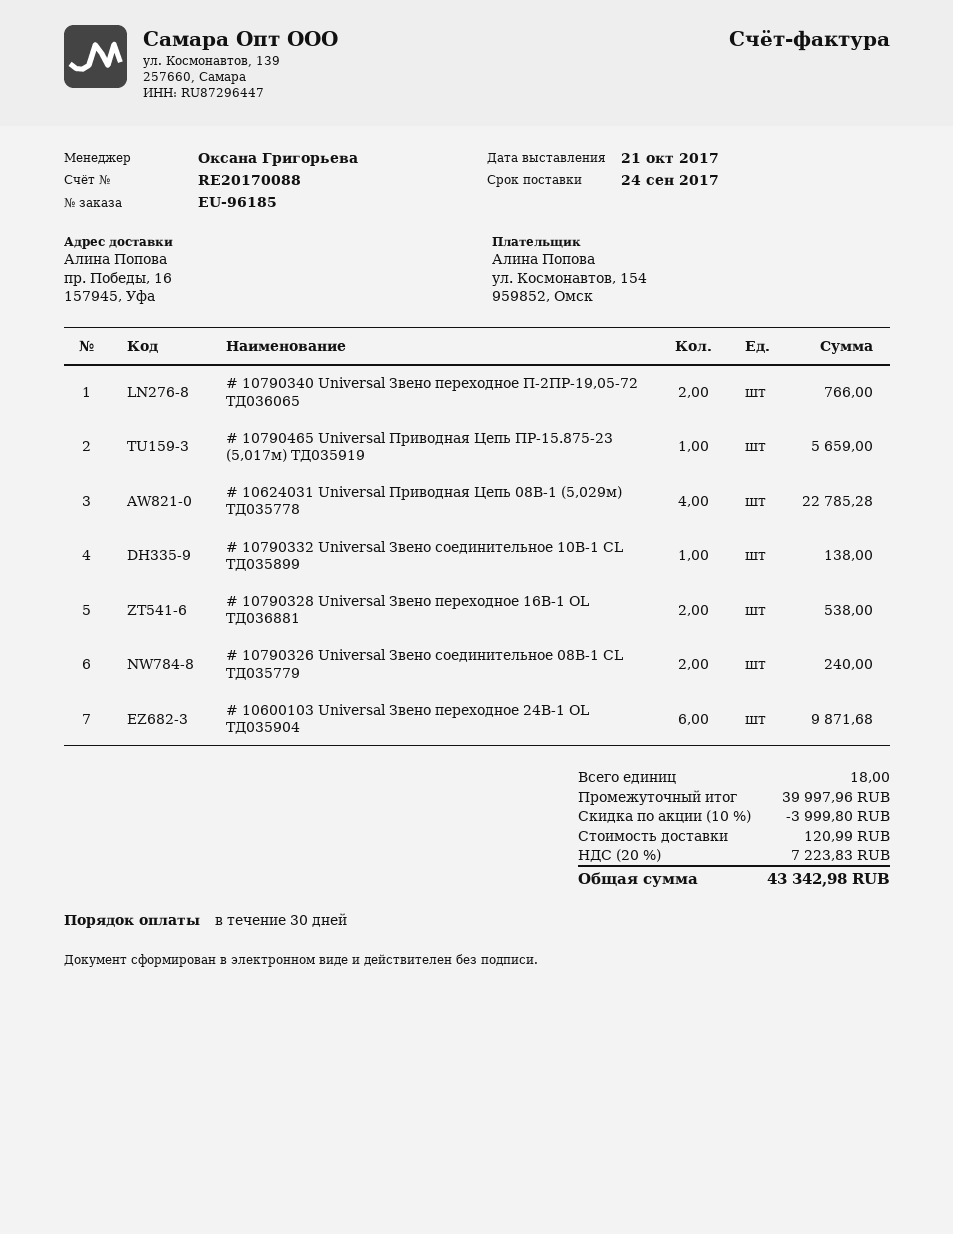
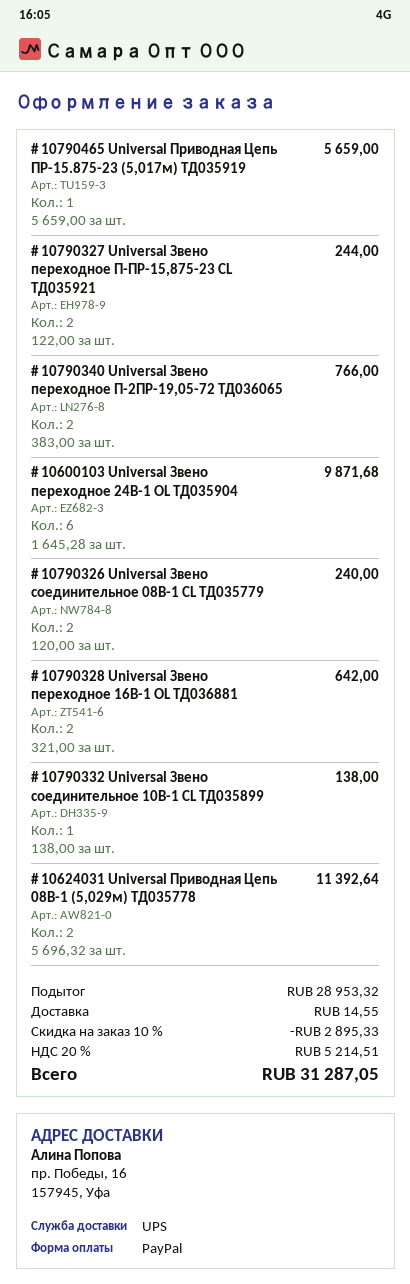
# 10624031 Universal Приводная Цепь 08В-1 (5,029м) ТД035778: 4 for 22785.28 -> 2 for 11392.64
# 10790328 Universal Звено переходное 16В-1 OL ТД036881: 2 for 538.00 -> 2 for 642.00
# 10790327 Universal Звено переходное П-ПР-15,875-23 CL ТД035921: none -> 2 for 244.00
subtotal: 39997.96 -> 28953.32
discount: 10% = 3999.80 -> 10% = 2895.33
shipping: 120.99 -> 14.55
tax: 20% = 7223.83 -> 20% = 5214.51
total: 43342.98 -> 31287.05

